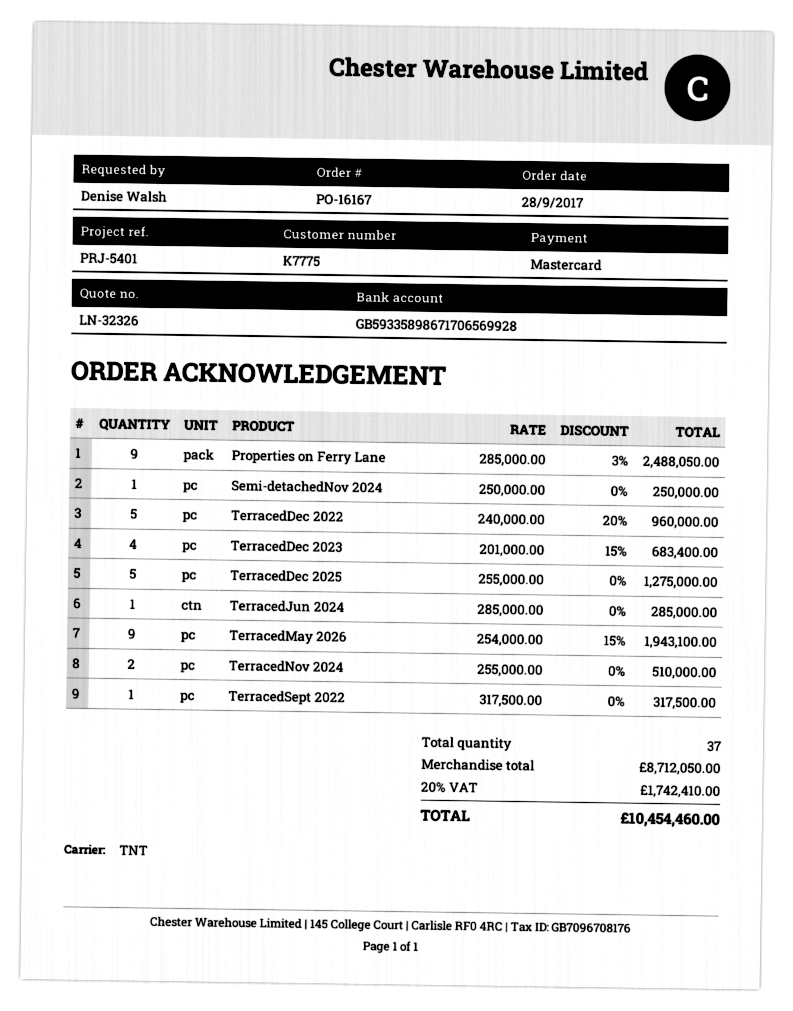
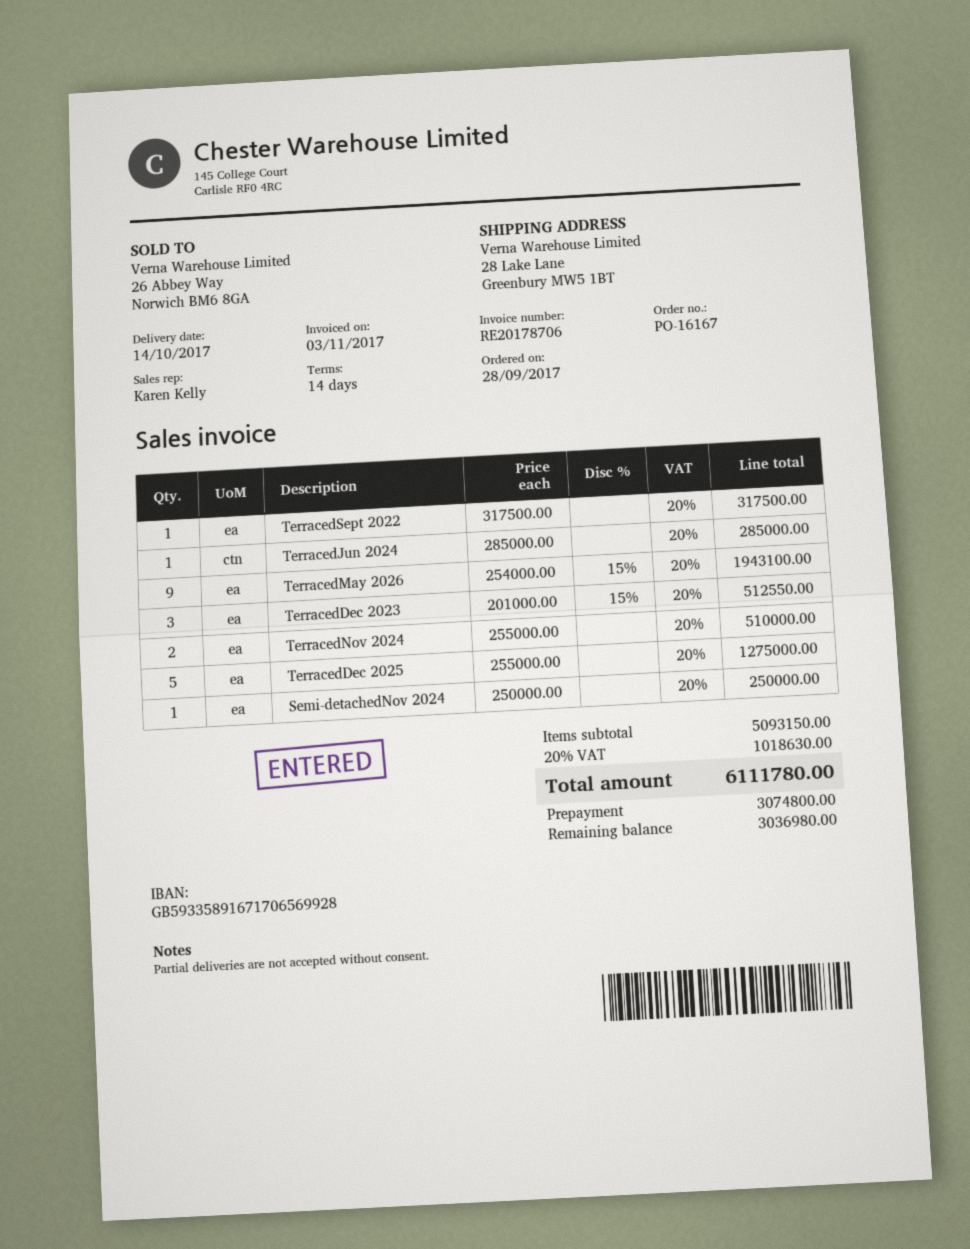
bank account: GB59335898671706569928 -> GB59335891671706569928
Properties on Ferry Lane: 9 x 285000.00 - 3% = 2488050.00 -> none
TerracedDec 2022: 5 x 240000.00 - 20% = 960000.00 -> none
TerracedDec 2023: 4 x 201000.00 - 15% = 683400.00 -> 3 x 201000.00 - 15% = 512550.00
subtotal: 8712050.00 -> 5093150.00
tax: 20% = 1742410.00 -> 20% = 1018630.00
total: 10454460.00 -> 6111780.00

